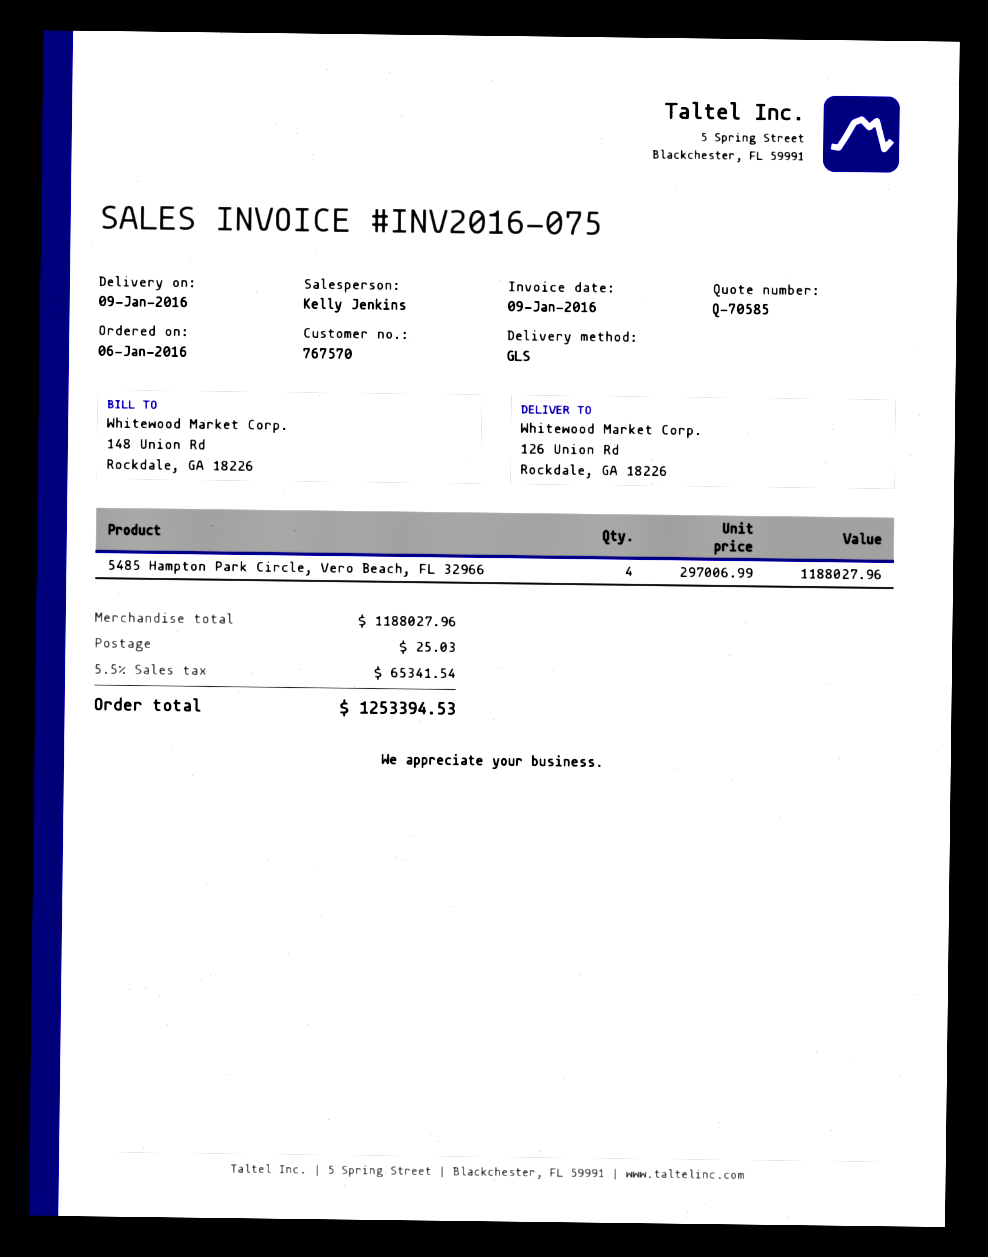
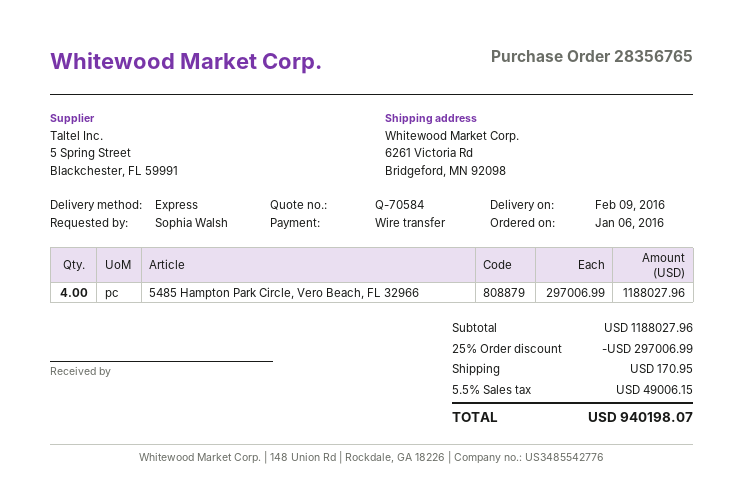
quote number: Q-70585 -> Q-70584
delivery date: 2016-01-09 -> 2016-02-09
shipping method: GLS -> express
ship to: 126 Union Rd, Rockdale, GA 18226 -> 6261 Victoria Rd, Bridgeford, MN 92098
discount: none -> 25% = 297006.99
shipping: 25.03 -> 170.95
tax: 5.5% = 65341.54 -> 5.5% = 49006.15
total: 1253394.53 -> 940198.07

